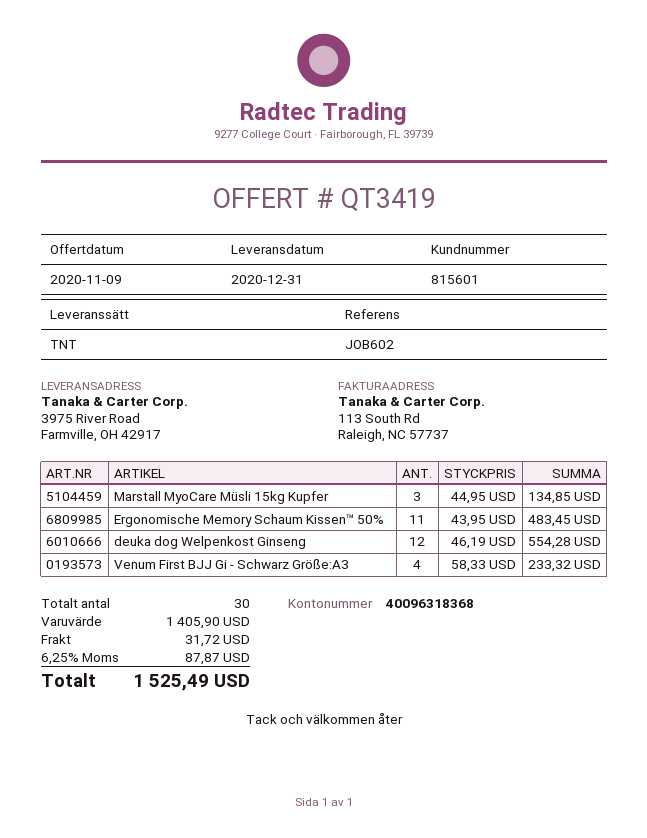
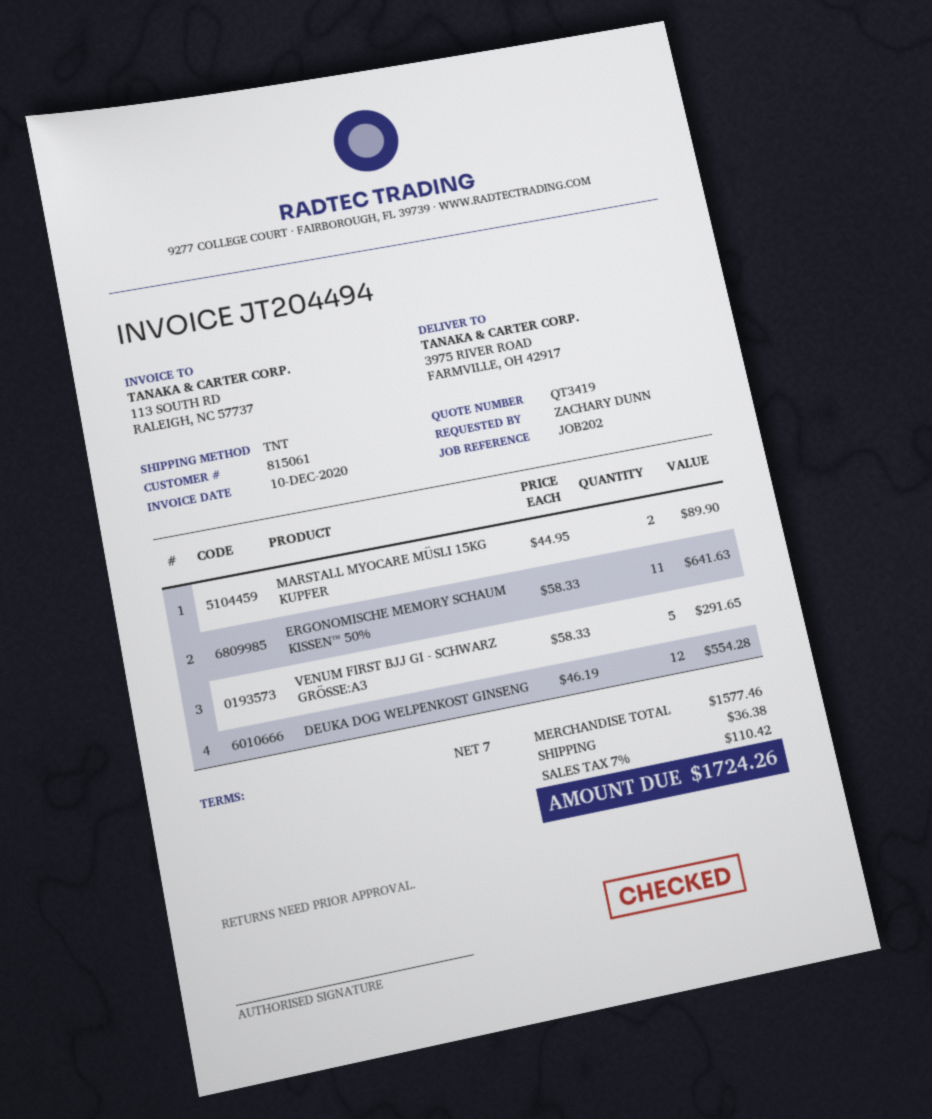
customer number: 815601 -> 815061
reference: JOB602 -> JOB202
Marstall MyoCare Müsli 15kg Kupfer: 3 x 44.95 = 134.85 -> 2 x 44.95 = 89.90
Ergonomische Memory Schaum Kissen™ 50%: 11 x 43.95 = 483.45 -> 11 x 58.33 = 641.63
Venum First BJJ Gi - Schwarz Größe:A3: 4 x 58.33 = 233.32 -> 5 x 58.33 = 291.65
subtotal: 1405.90 -> 1577.46
shipping: 31.72 -> 36.38
tax: 6.25% = 87.87 -> 7% = 110.42
total: 1525.49 -> 1724.26

